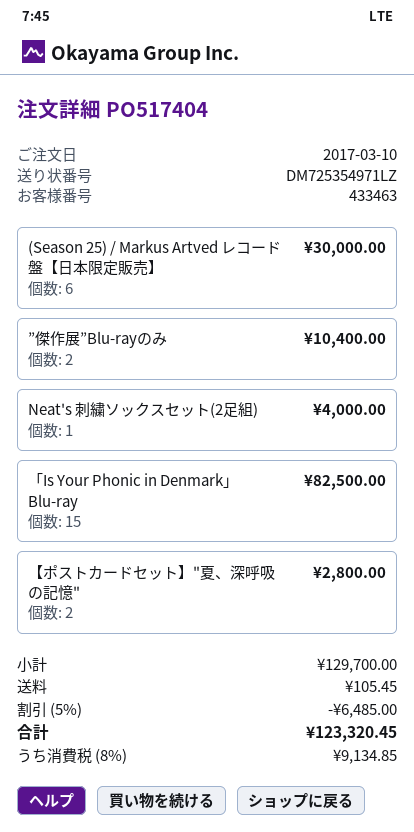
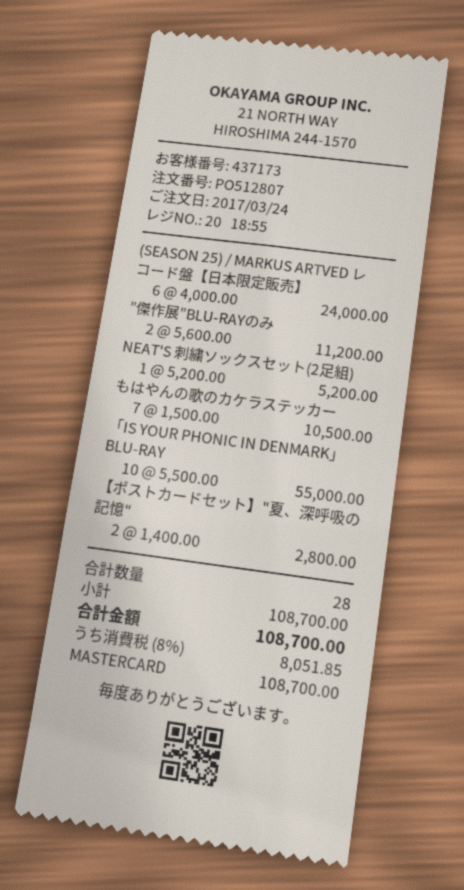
order number: PO517404 -> PO512807
order date: 2017-03-10 -> 2017-03-24
customer number: 433463 -> 437173
(Season 25) / Markus Artved レコード盤【日本限定販売】: 6 for 30000.00 -> 6 for 24000.00
”傑作展”Blu-rayのみ: 2 for 10400.00 -> 2 for 11200.00
Neat's 刺繍ソックスセット(2足組): 1 for 4000.00 -> 1 for 5200.00
「Is Your Phonic in Denmark」 Blu-ray: 15 for 82500.00 -> 10 for 55000.00
もはやんの歌のカケラステッカー: none -> 7 for 10500.00
subtotal: 129700.00 -> 108700.00
discount: 5% = 6485.00 -> none
shipping: 105.45 -> none
tax: 8% = 9134.85 -> 8% = 8051.85
total: 123320.45 -> 108700.00

